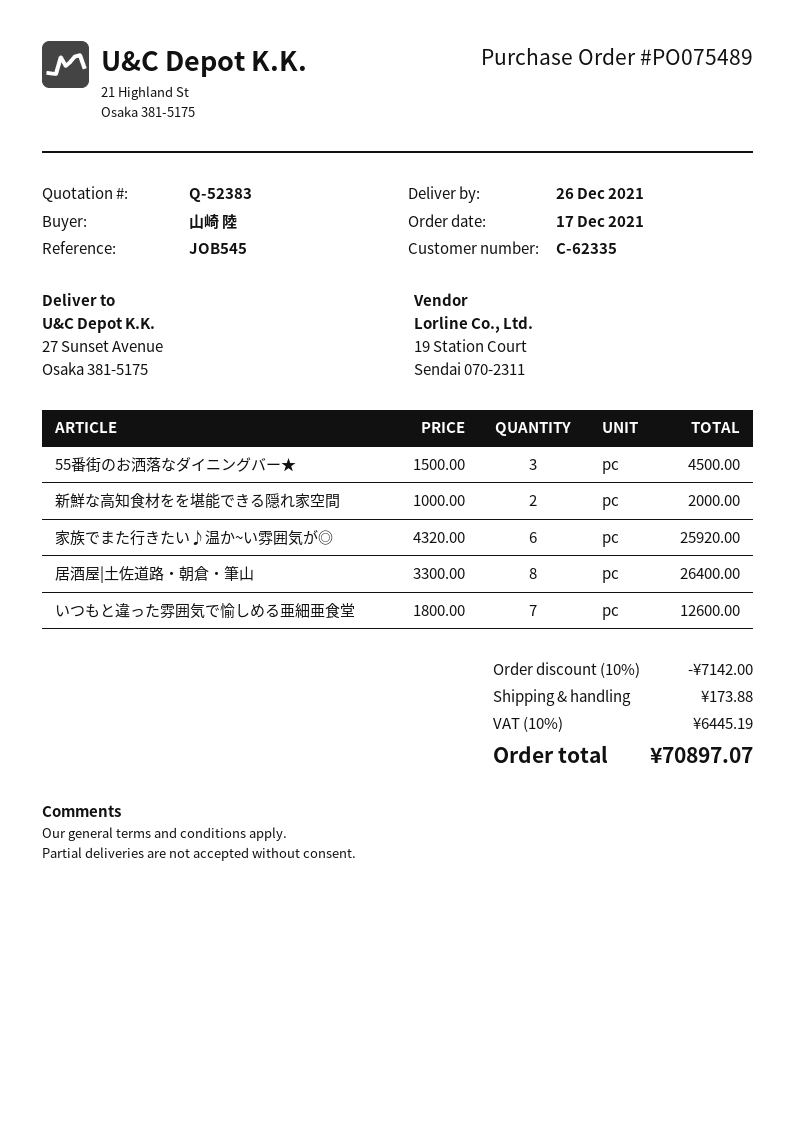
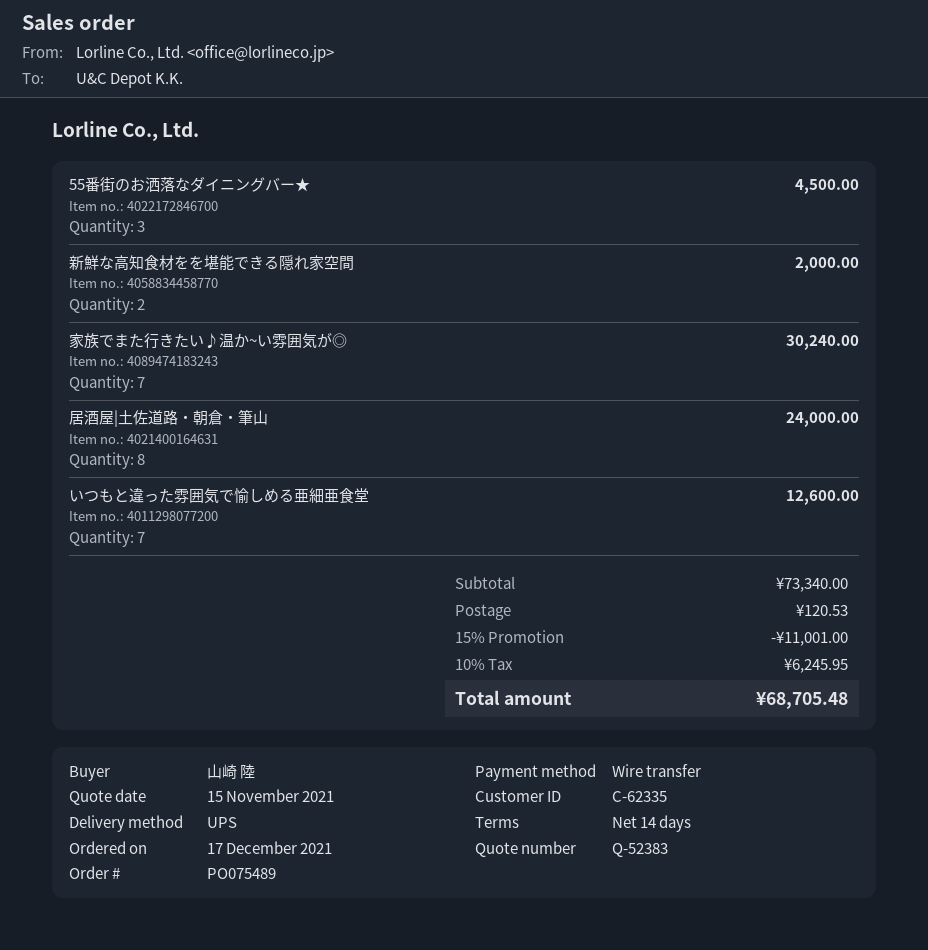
家族でまた行きたい♪温か~い雰囲気が◎: 6 for 25920.00 -> 7 for 30240.00
居酒屋|土佐道路・朝倉・筆山: 8 for 26400.00 -> 8 for 24000.00
discount: 10% = 7142.00 -> 15% = 11001.00
shipping: 173.88 -> 120.53
tax: 10% = 6445.19 -> 10% = 6245.95
total: 70897.07 -> 68705.48

